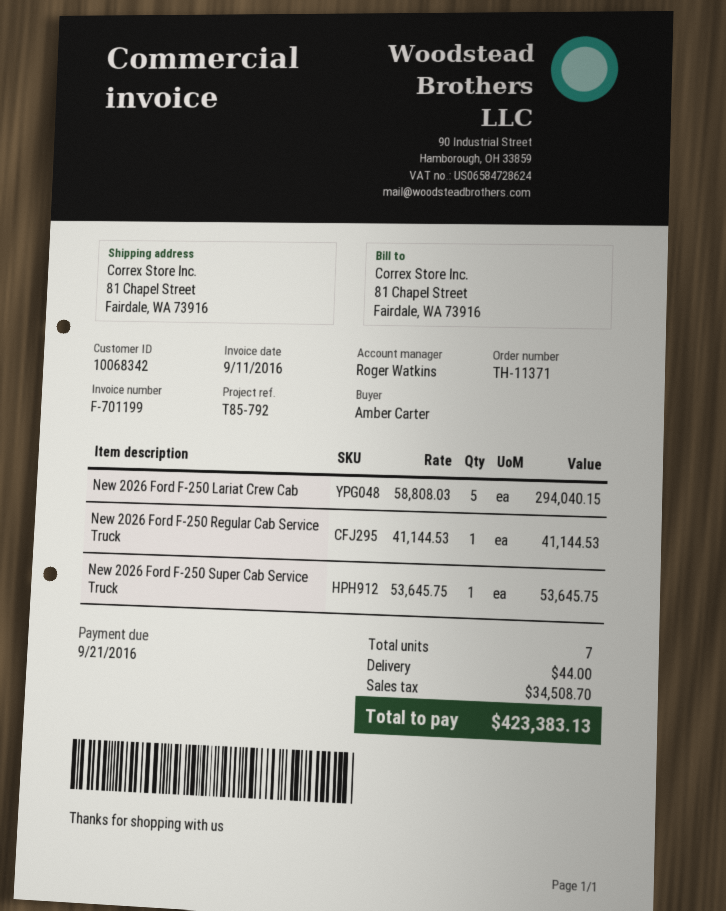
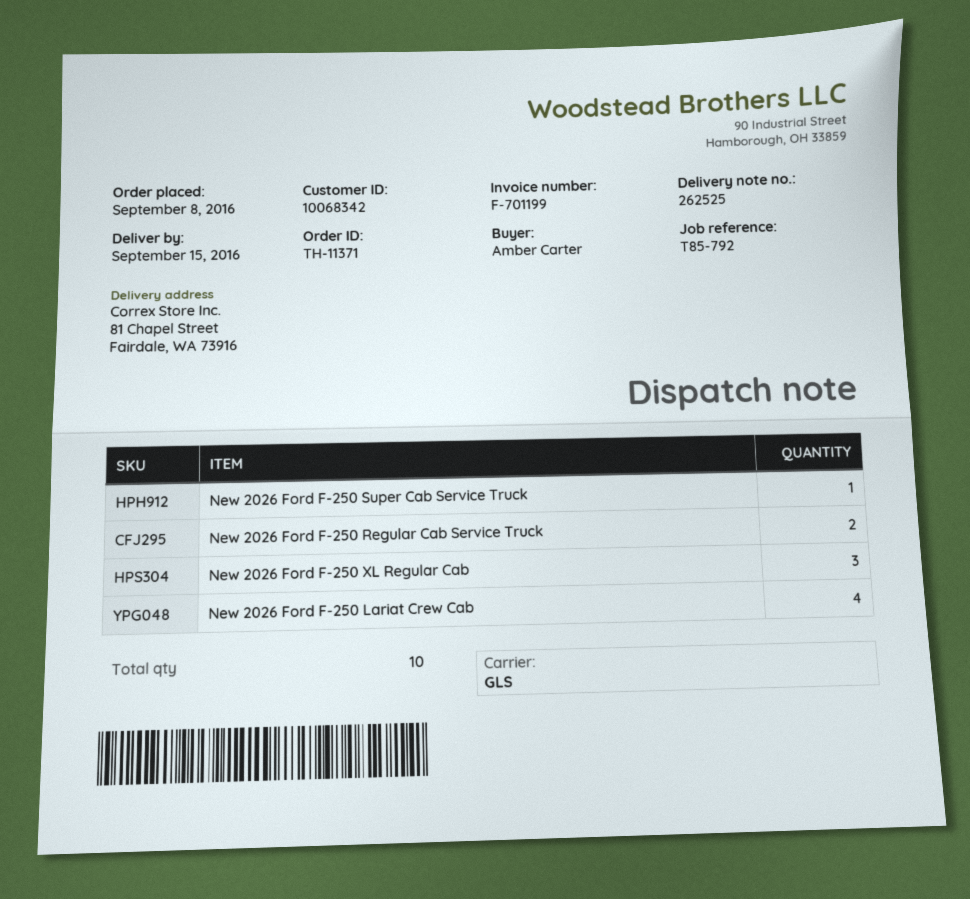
New 2026 Ford F-250 Lariat Crew Cab: 5 -> 4
New 2026 Ford F-250 Regular Cab Service Truck: 1 -> 2
New 2026 Ford F-250 XL Regular Cab: none -> 3
total quantity: 7 -> 10

